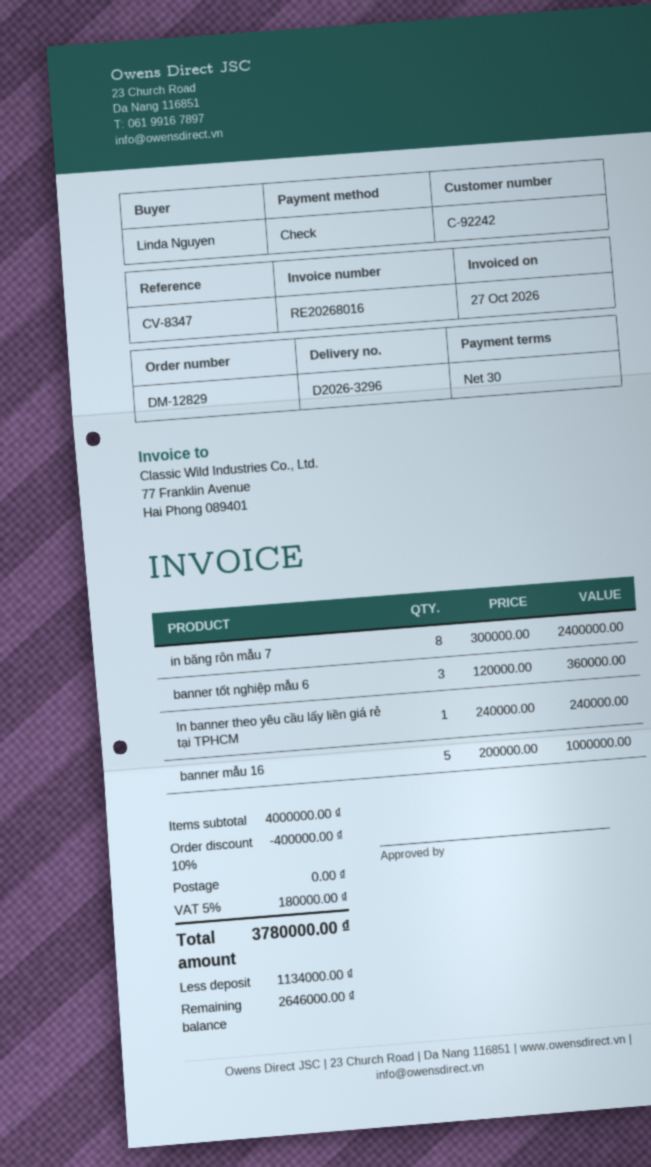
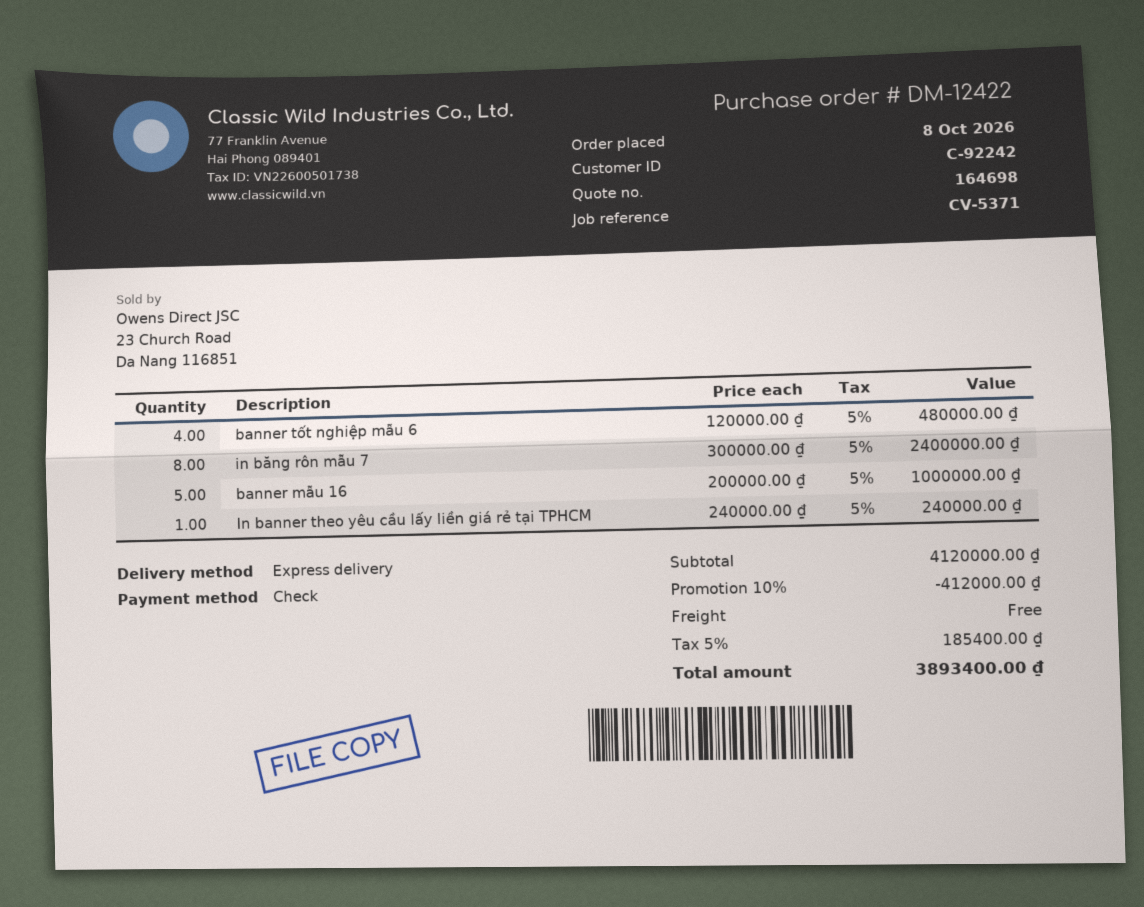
order number: DM-12829 -> DM-12422
reference: CV-8347 -> CV-5371
banner tốt nghiệp mẫu 6: 3 x 120000.00 = 360000.00 -> 4 x 120000.00 = 480000.00
subtotal: 4000000.00 -> 4120000.00
discount: 10% = 400000.00 -> 10% = 412000.00
tax: 5% = 180000.00 -> 5% = 185400.00
total: 3780000.00 -> 3893400.00

